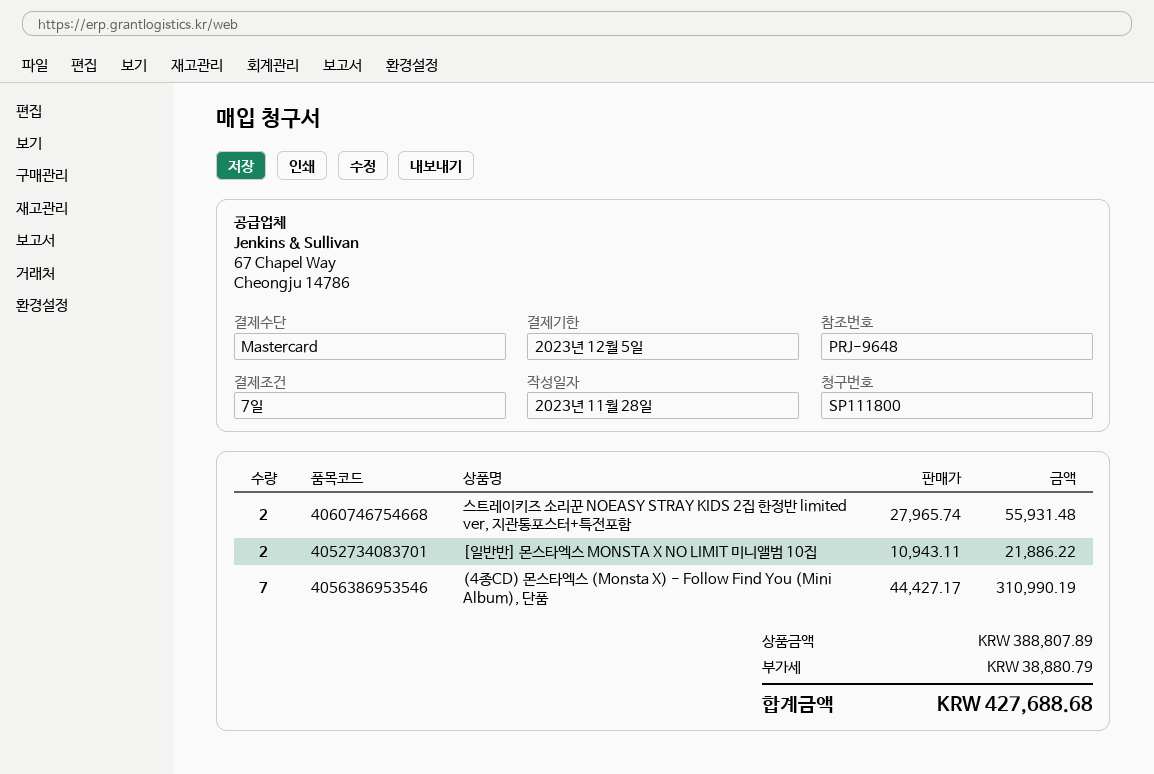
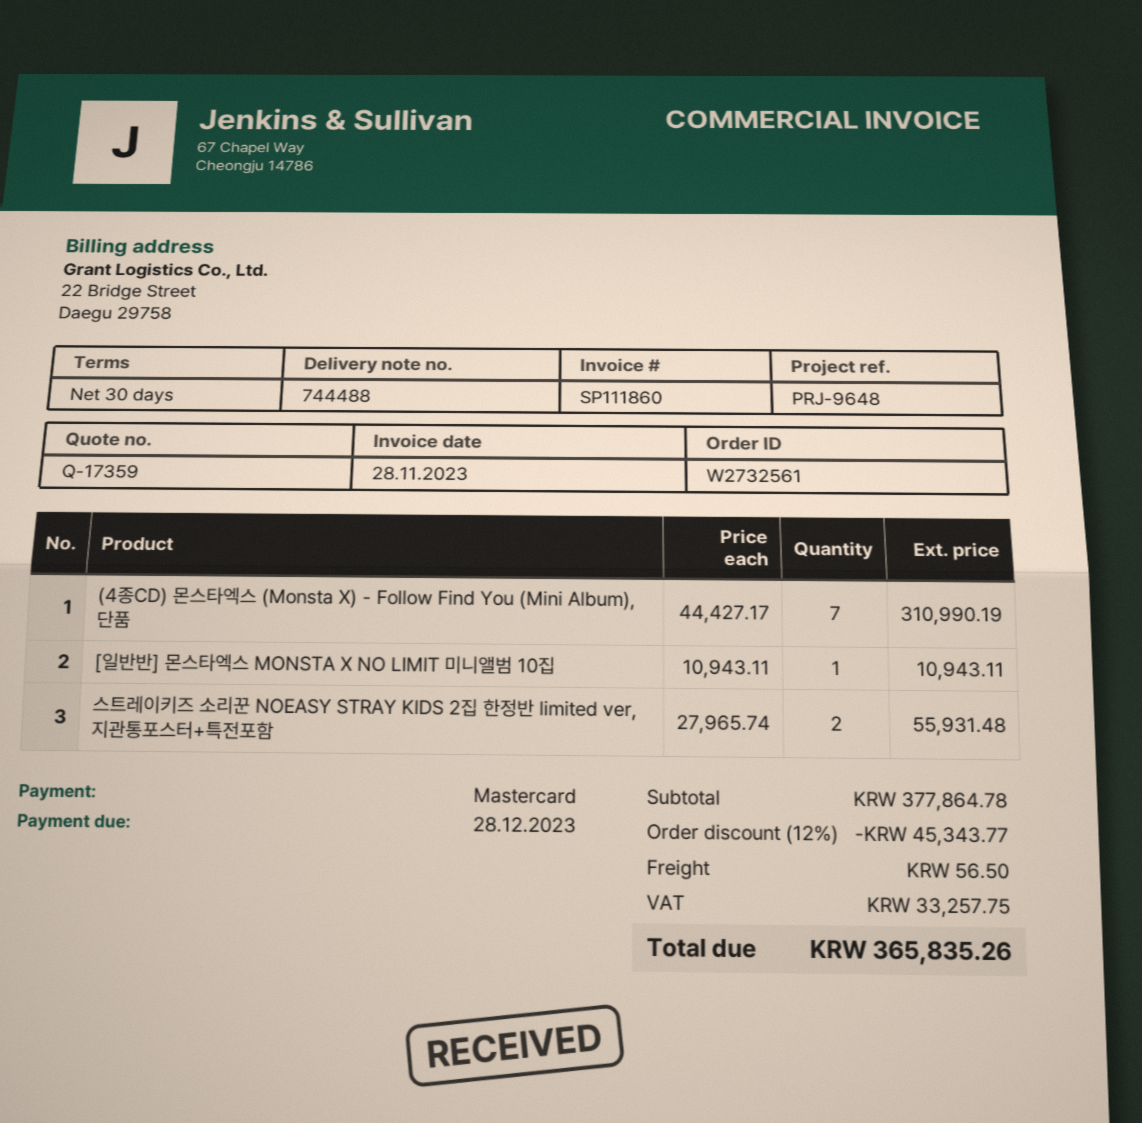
invoice number: SP111800 -> SP111860
payment terms: 7 days -> 30 days
due date: 2023-12-05 -> 2023-12-28
[일반반] 몬스타엑스 MONSTA X NO LIMIT 미니앨범 10집: 2 x 10943.11 = 21886.22 -> 1 x 10943.11 = 10943.11
subtotal: 388807.89 -> 377864.78
discount: none -> 12% = 45343.77
shipping: none -> 56.50
tax: 38880.79 -> 33257.75
total: 427688.68 -> 365835.26

